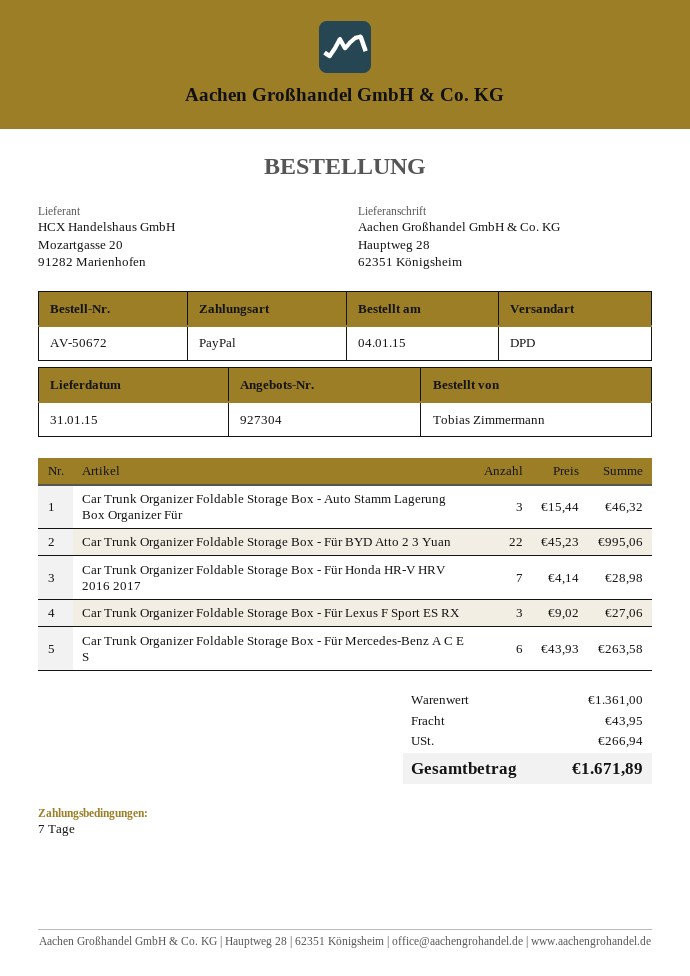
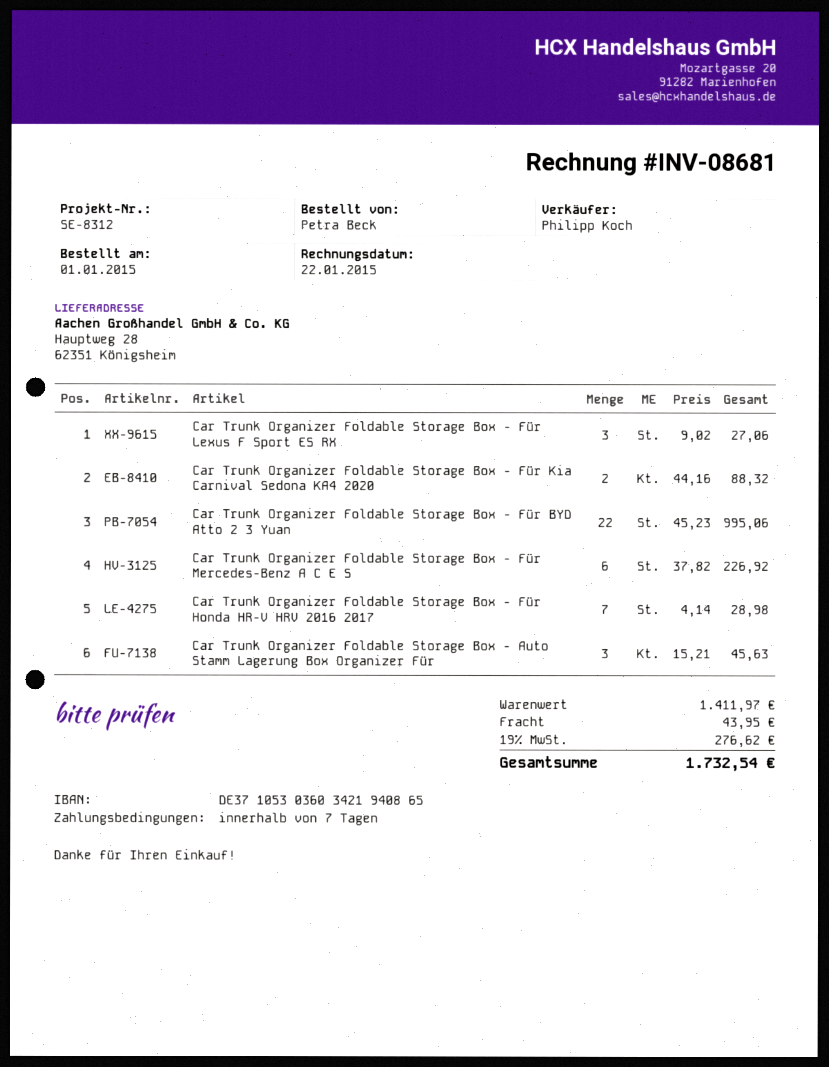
order date: 2015-01-04 -> 2015-01-01
ordered by: Tobias Zimmermann -> Petra Beck
Car Trunk Organizer Foldable Storage Box - Auto Stamm Lagerung Box Organizer Für: 3 x 15.44 = 46.32 -> 3 x 15.21 = 45.63
Car Trunk Organizer Foldable Storage Box - Für Mercedes-Benz A C E S: 6 x 43.93 = 263.58 -> 6 x 37.82 = 226.92
Car Trunk Organizer Foldable Storage Box - Für Kia Carnival Sedona KA4 2020: none -> 2 x 44.16 = 88.32
subtotal: 1361.00 -> 1411.97
tax: 266.94 -> 276.62
total: 1671.89 -> 1732.54

